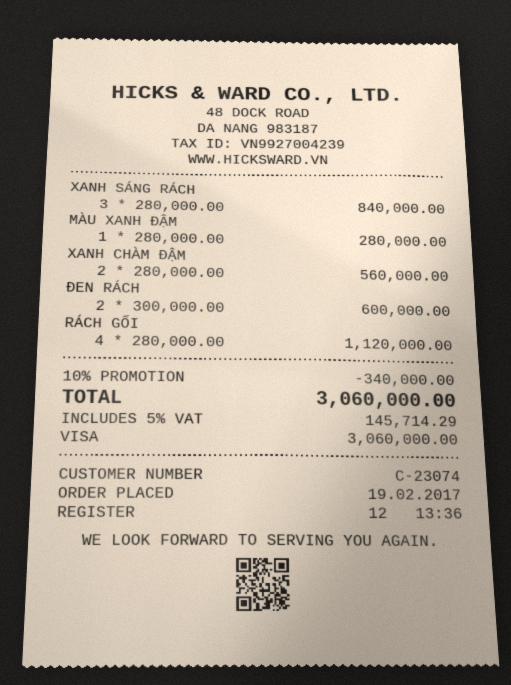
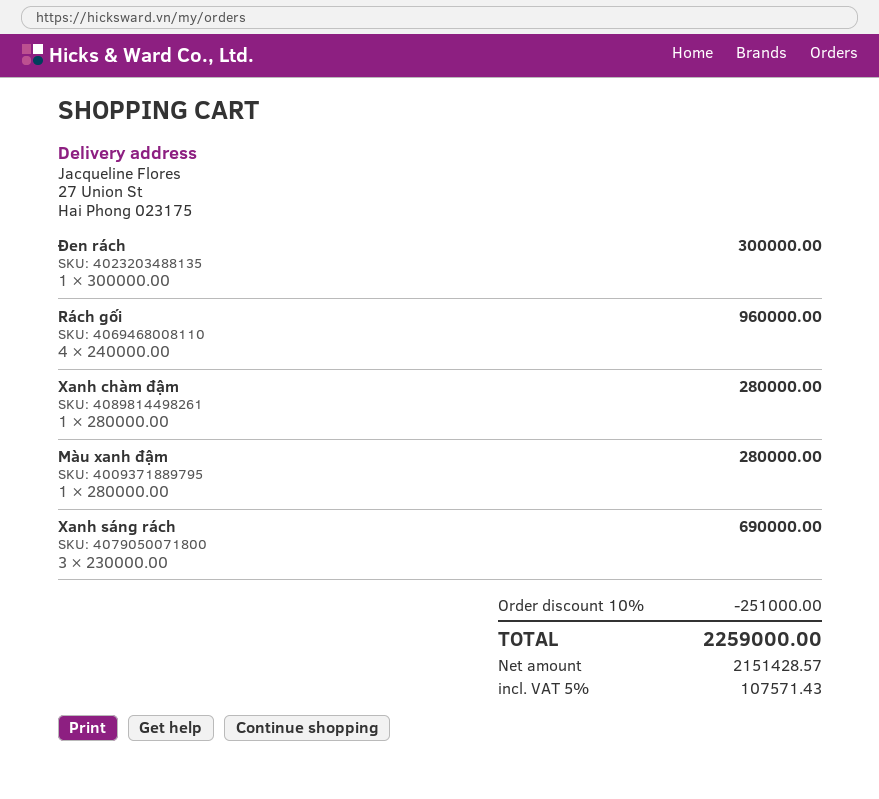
XANH SÁNG RÁCH: 3 x 280000.00 = 840000.00 -> 3 x 230000.00 = 690000.00
XANH CHÀM ĐẬM: 2 x 280000.00 = 560000.00 -> 1 x 280000.00 = 280000.00
ĐEN RÁCH: 2 x 300000.00 = 600000.00 -> 1 x 300000.00 = 300000.00
RÁCH GỐI: 4 x 280000.00 = 1120000.00 -> 4 x 240000.00 = 960000.00
discount: 10% = 340000.00 -> 10% = 251000.00
tax: 5% = 145714.29 -> 5% = 107571.43
total: 3060000.00 -> 2259000.00

